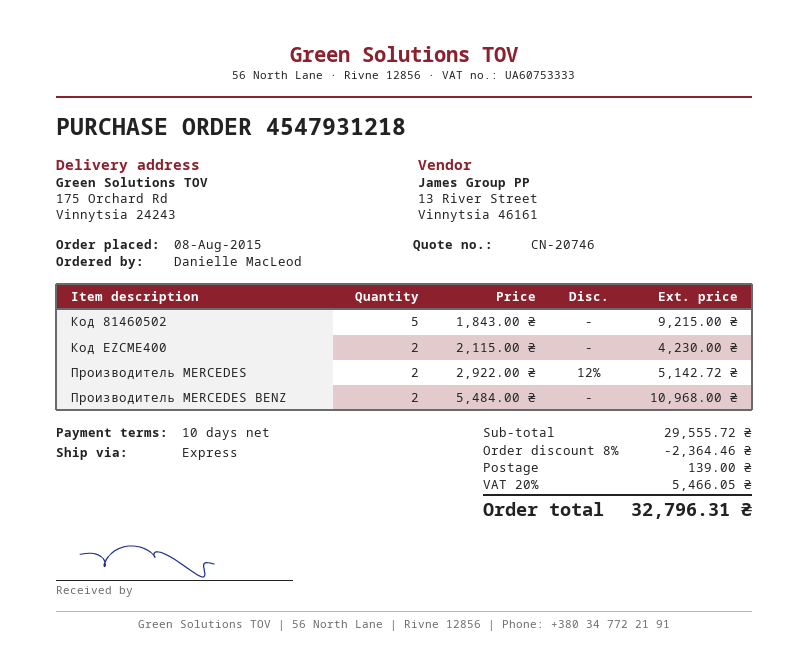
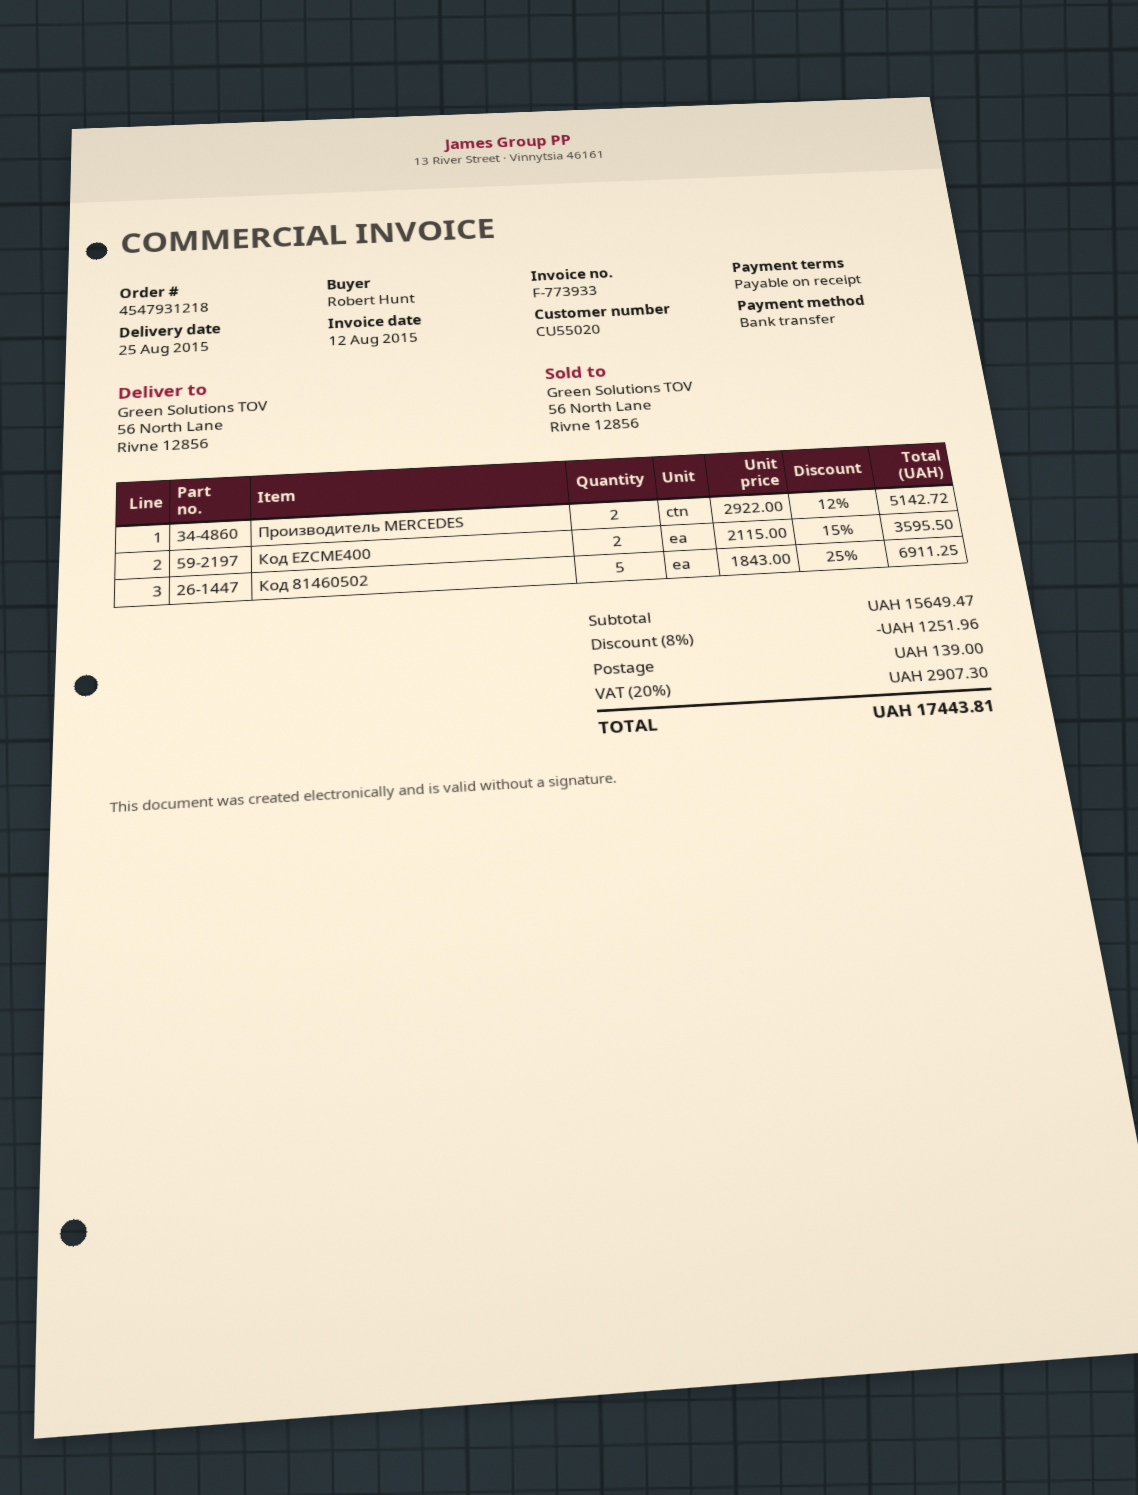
payment terms: 10 days -> on receipt
ordered by: Danielle MacLeod -> Robert Hunt
ship to: 175 Orchard Rd, Vinnytsia 24243 -> 56 North Lane, Rivne 12856
Код 81460502: 5 x 1843.00 = 9215.00 -> 5 x 1843.00 - 25% = 6911.25
Код EZCME400: 2 x 2115.00 = 4230.00 -> 2 x 2115.00 - 15% = 3595.50
Производитель MERCEDES BENZ: 2 x 5484.00 = 10968.00 -> none
subtotal: 29555.72 -> 15649.47
discount: 8% = 2364.46 -> 8% = 1251.96
tax: 20% = 5466.05 -> 20% = 2907.30
total: 32796.31 -> 17443.81

